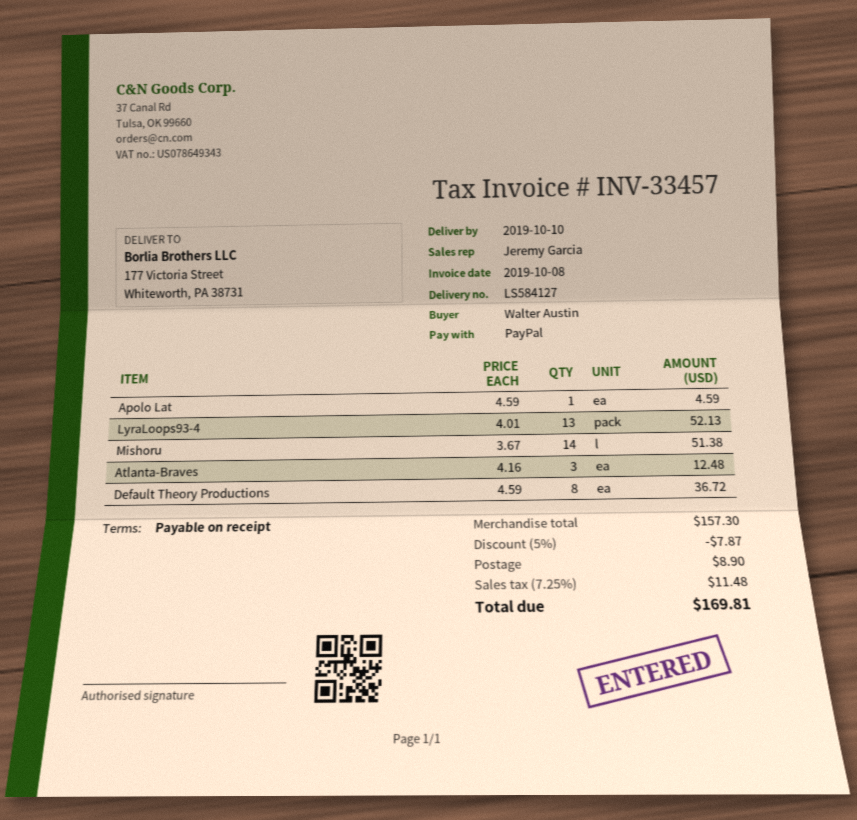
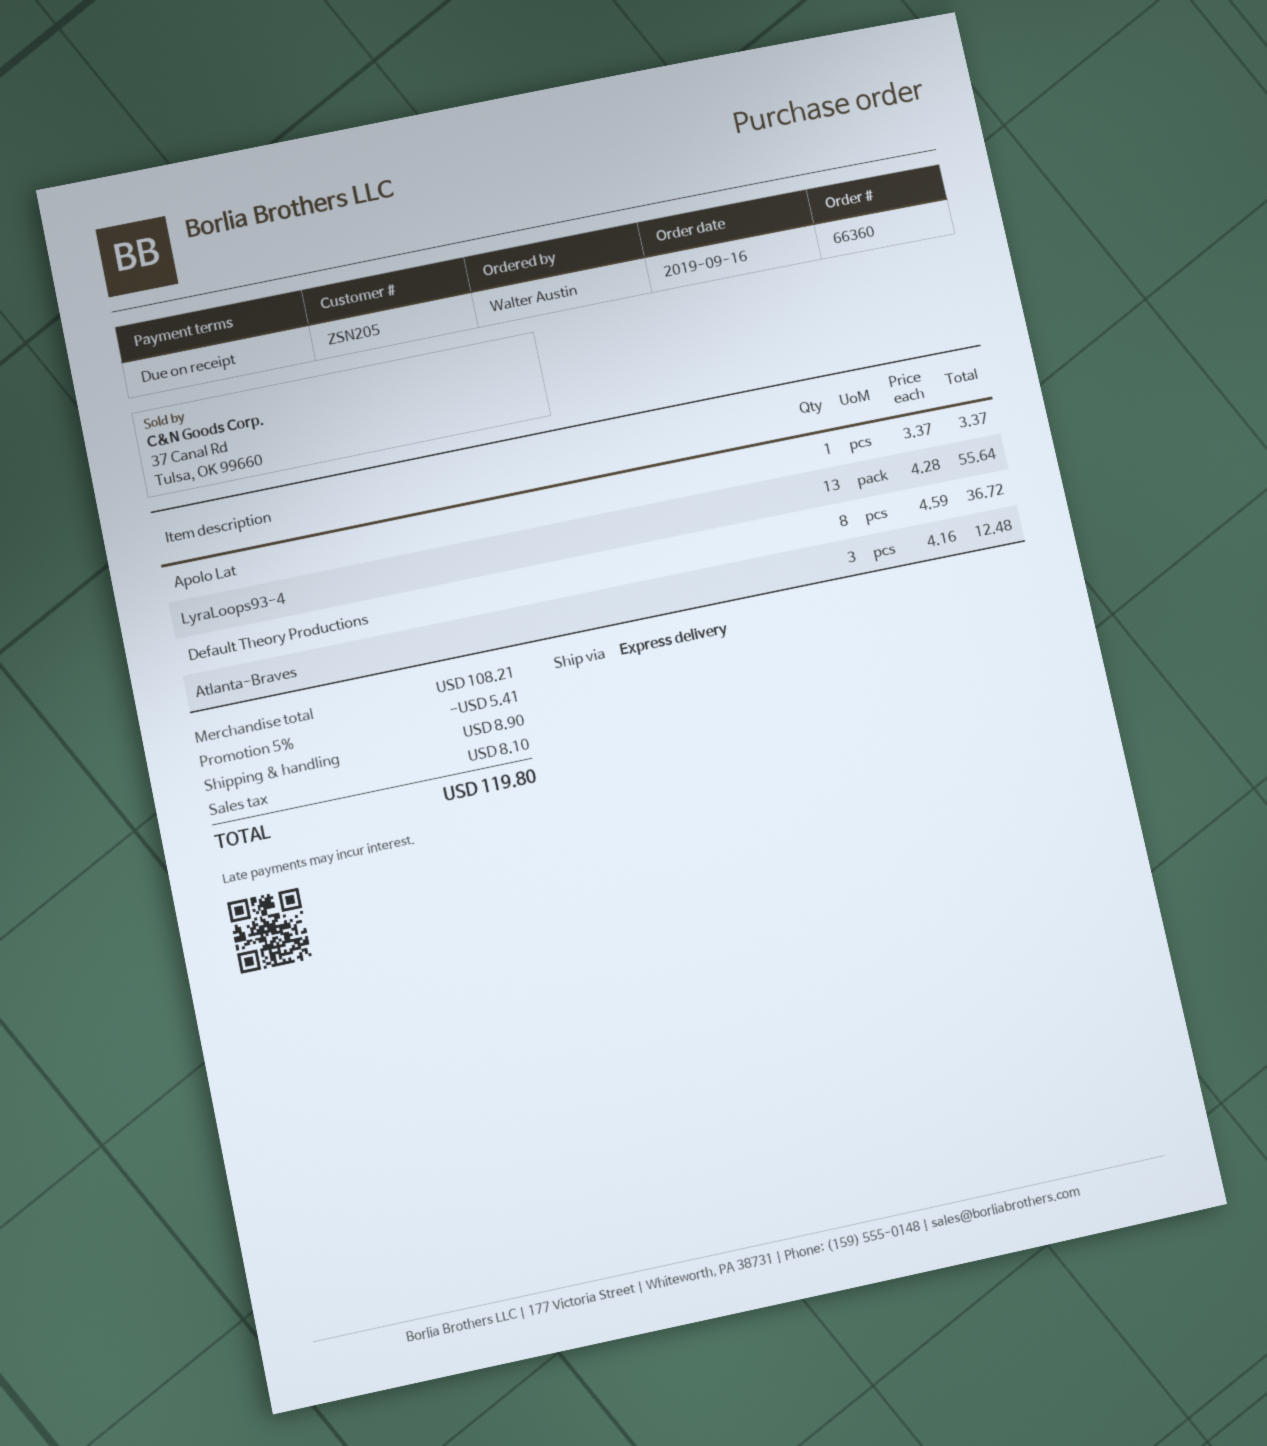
Apolo Lat: 1 x 4.59 = 4.59 -> 1 x 3.37 = 3.37
LyraLoops93-4: 13 x 4.01 = 52.13 -> 13 x 4.28 = 55.64
Mishoru: 14 x 3.67 = 51.38 -> none
subtotal: 157.30 -> 108.21
discount: 5% = 7.87 -> 5% = 5.41
tax: 11.48 -> 8.10
total: 169.81 -> 119.80

